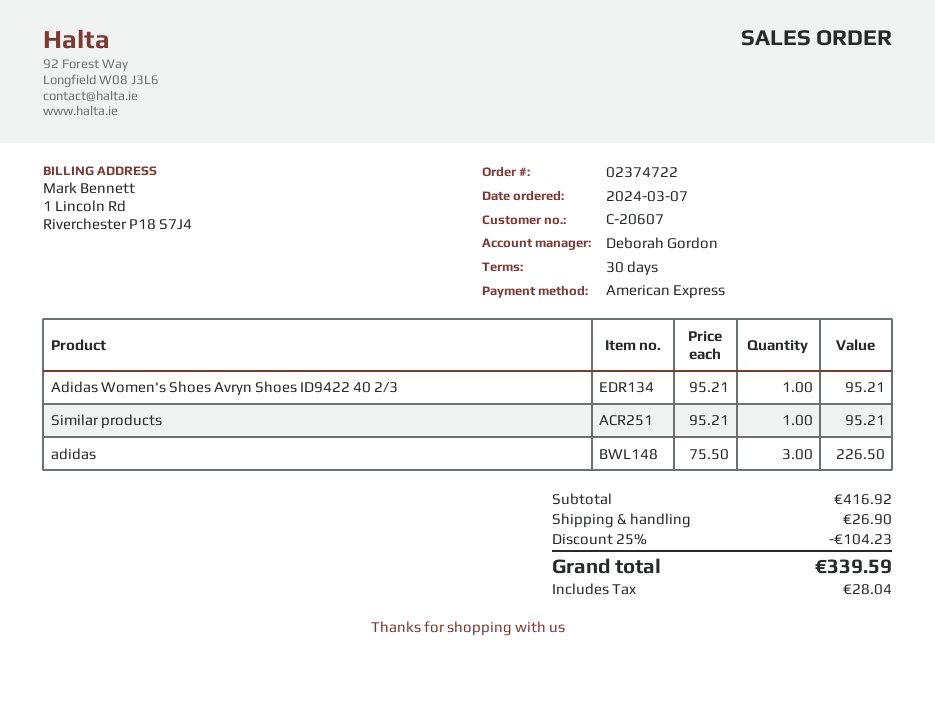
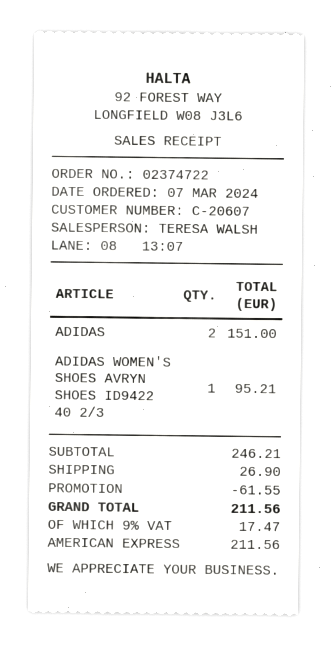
sales rep: Deborah Gordon -> TERESA WALSH
Similar products: 1 for 95.21 -> none
adidas: 3 for 226.50 -> 2 for 151.00
subtotal: 416.92 -> 246.21
discount: 104.23 -> 61.55
tax: 28.04 -> 17.47
total: 339.59 -> 211.56

